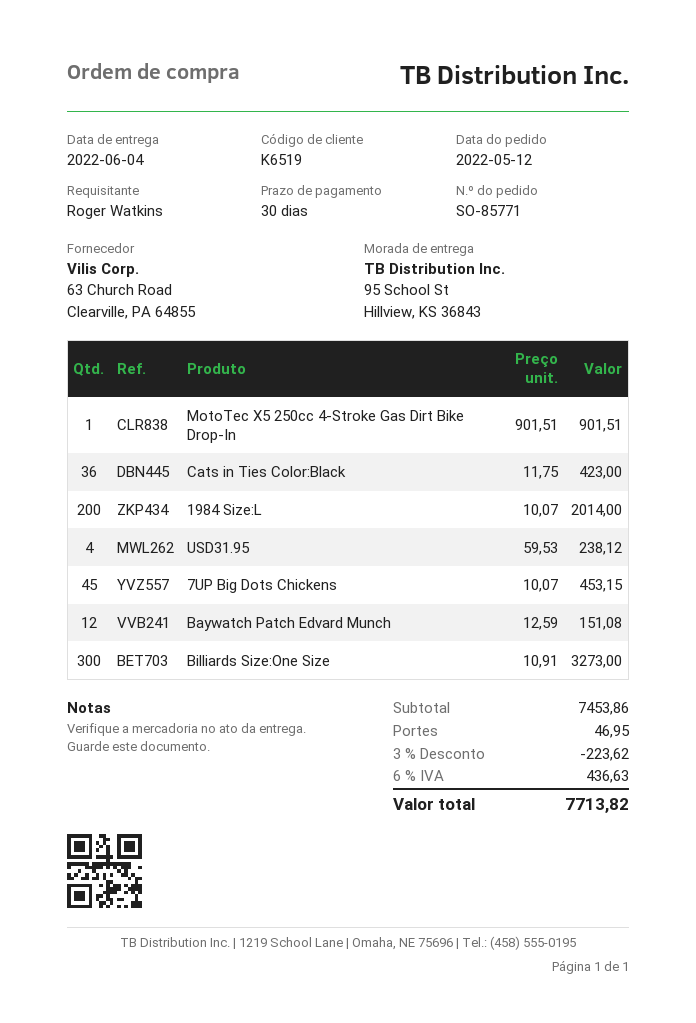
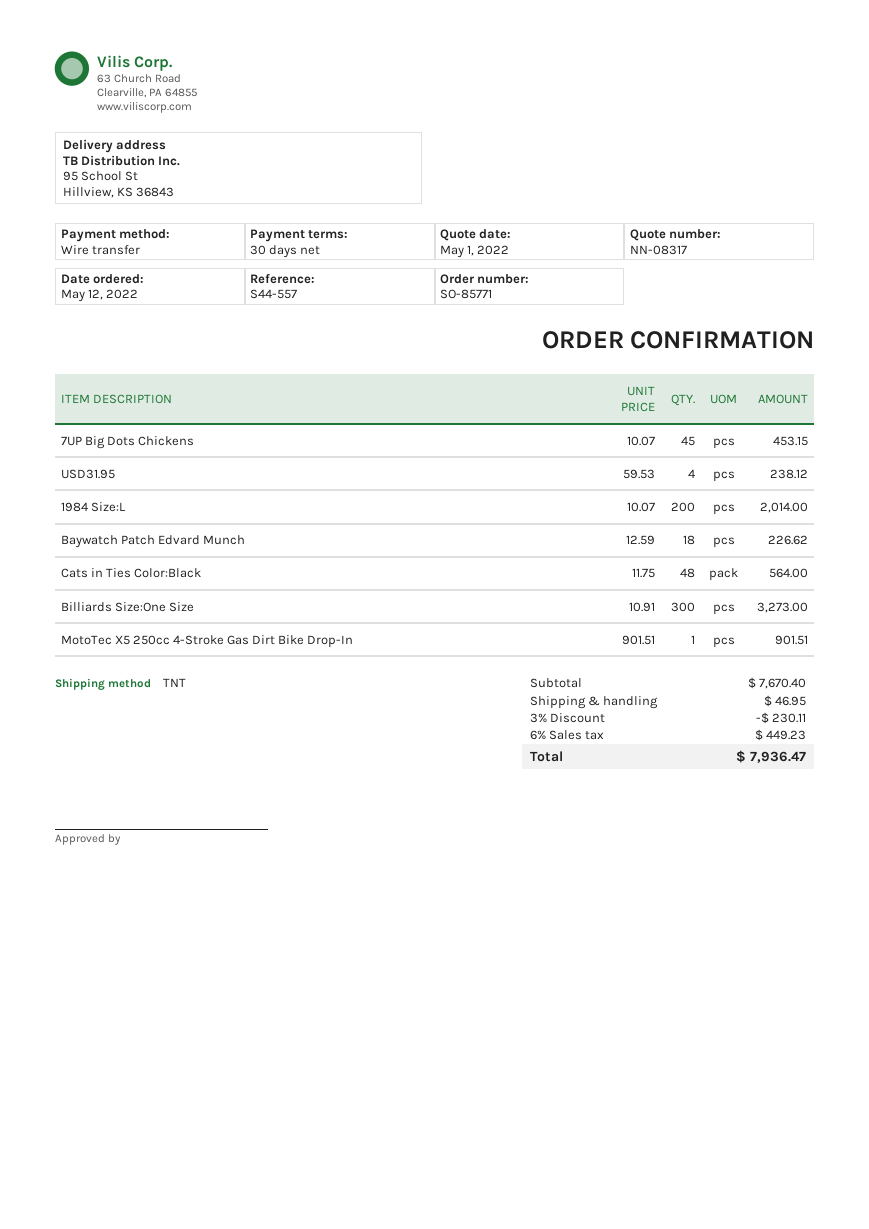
Cats in Ties Color:Black: 36 x 11.75 = 423.00 -> 48 x 11.75 = 564.00
Baywatch Patch Edvard Munch: 12 x 12.59 = 151.08 -> 18 x 12.59 = 226.62
subtotal: 7453.86 -> 7670.40
discount: 3% = 223.62 -> 3% = 230.11
tax: 6% = 436.63 -> 6% = 449.23
total: 7713.82 -> 7936.47

